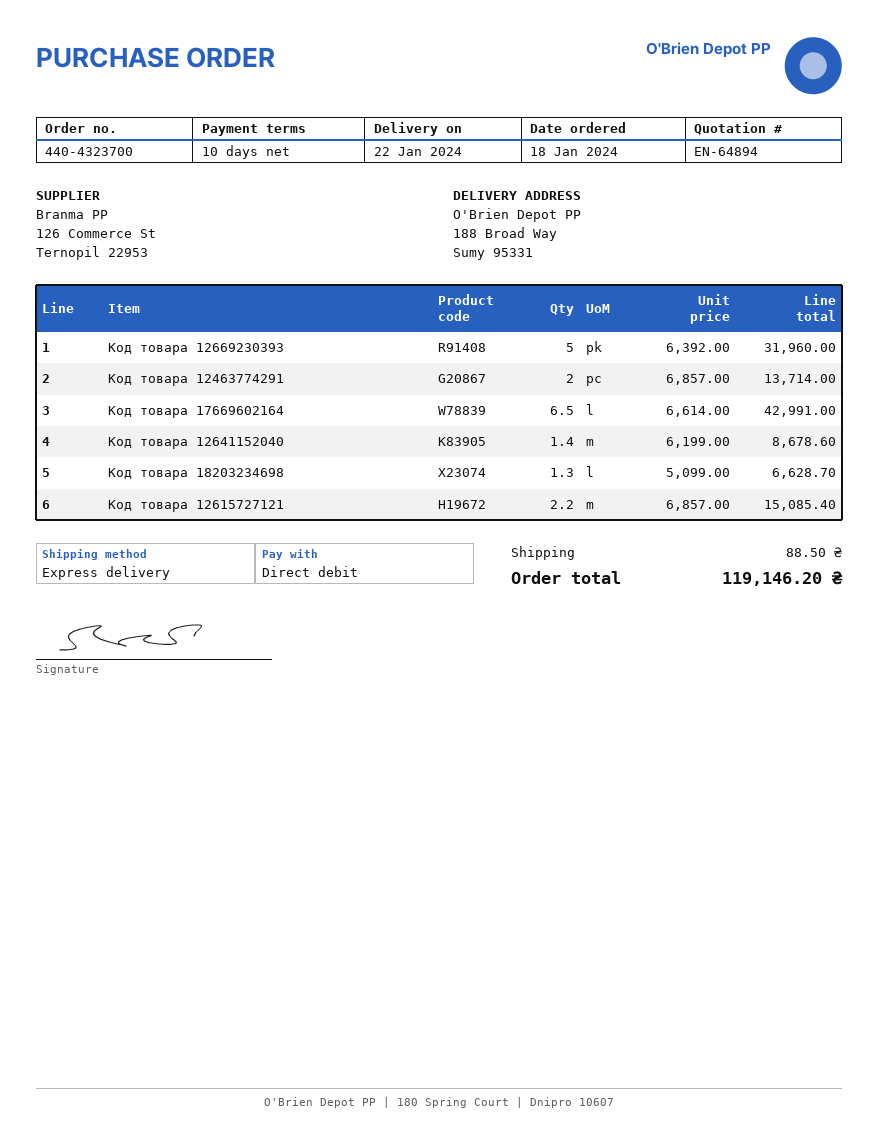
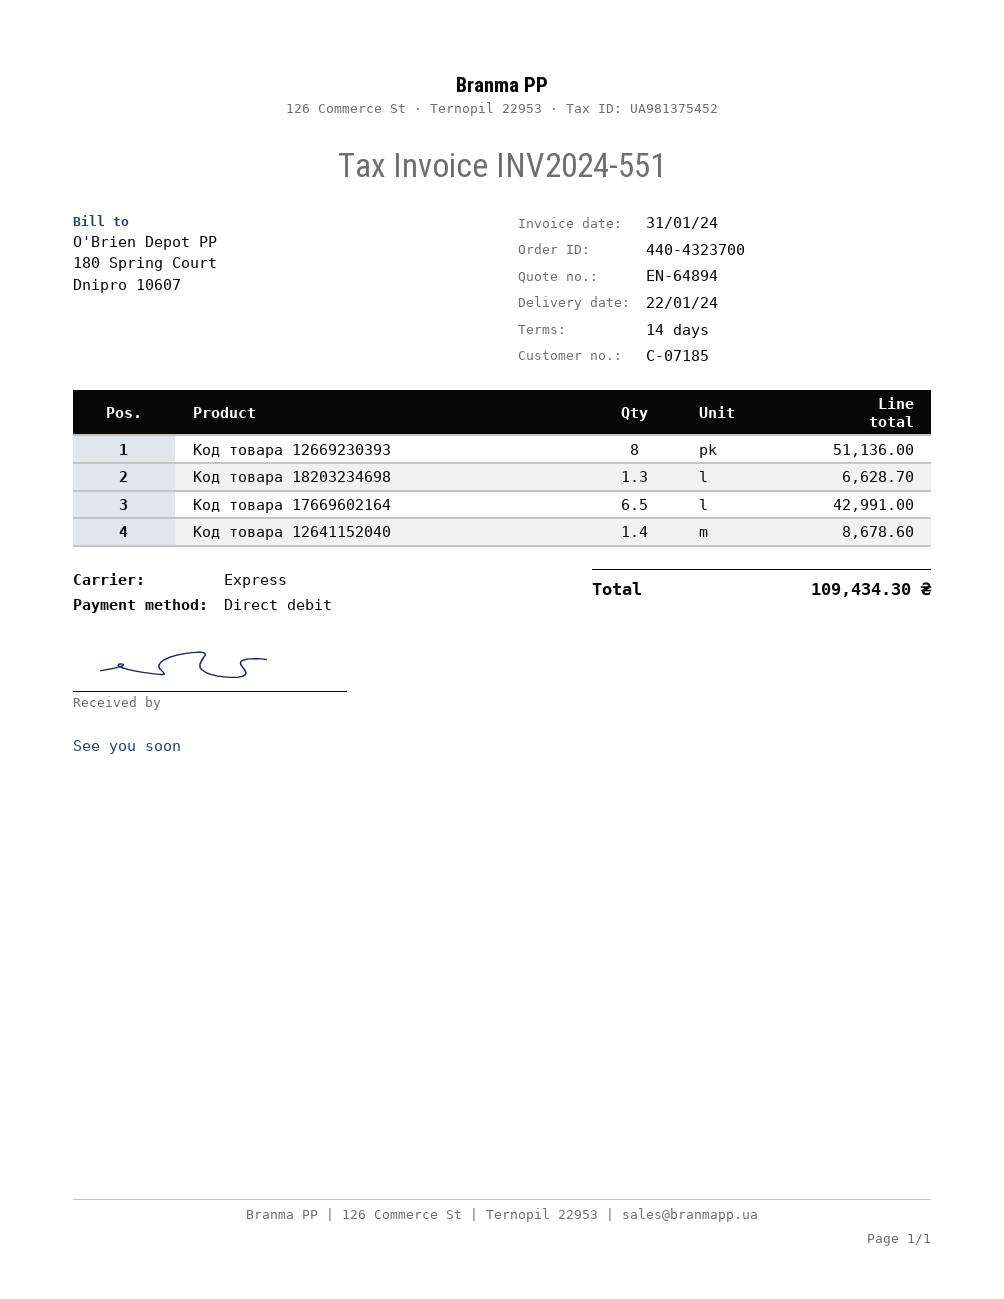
payment terms: 10 days -> 14 days
Код товара 12669230393: 5 for 31960.00 -> 8 for 51136.00
Код товара 12463774291: 2 for 13714.00 -> none
Код товара 12615727121: 2.2 for 15085.40 -> none
shipping: 88.50 -> none
total: 119146.20 -> 109434.30

